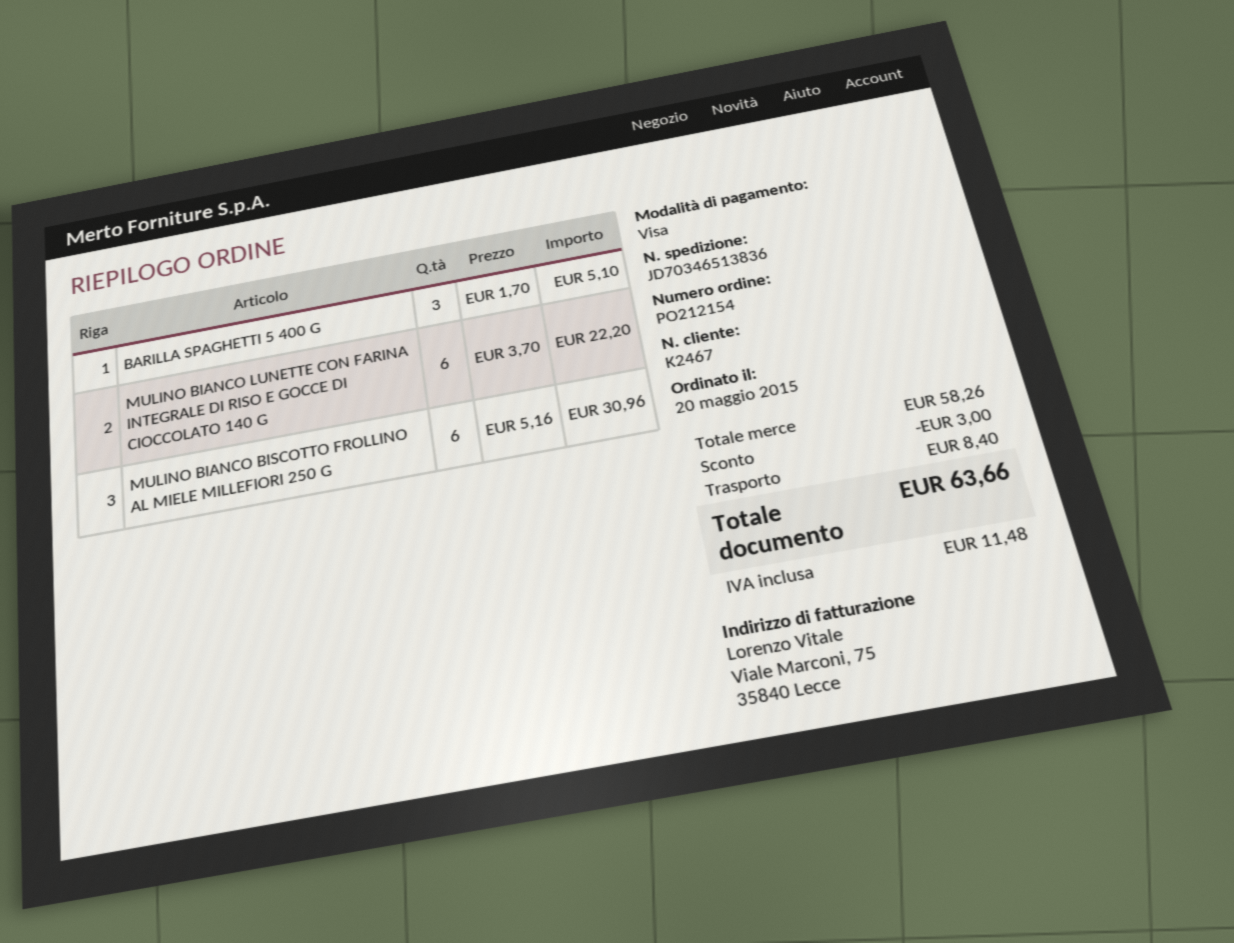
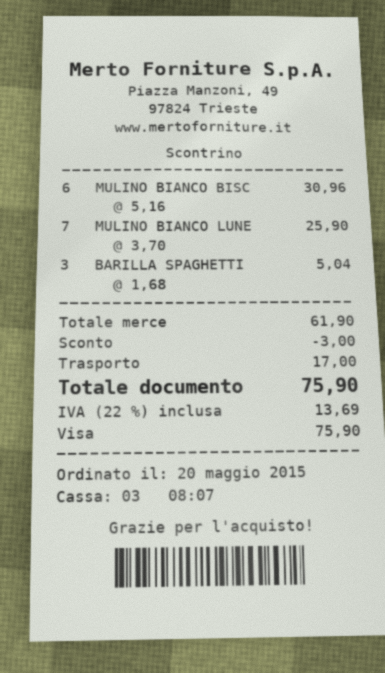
BARILLA SPAGHETTI 5 400 G: 3 x 1.70 = 5.10 -> 3 x 1.68 = 5.04
MULINO BIANCO LUNETTE CON FARINA INTEGRALE DI RISO E GOCCE DI CIOCCOLATO 140 G: 6 x 3.70 = 22.20 -> 7 x 3.70 = 25.90
subtotal: 58.26 -> 61.90
shipping: 8.40 -> 17.00
tax: 11.48 -> 13.69
total: 63.66 -> 75.90

